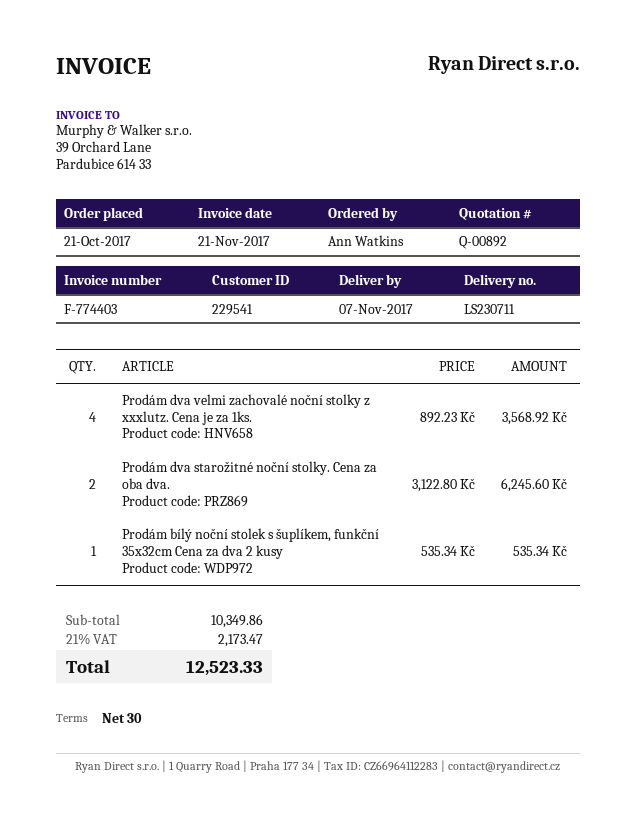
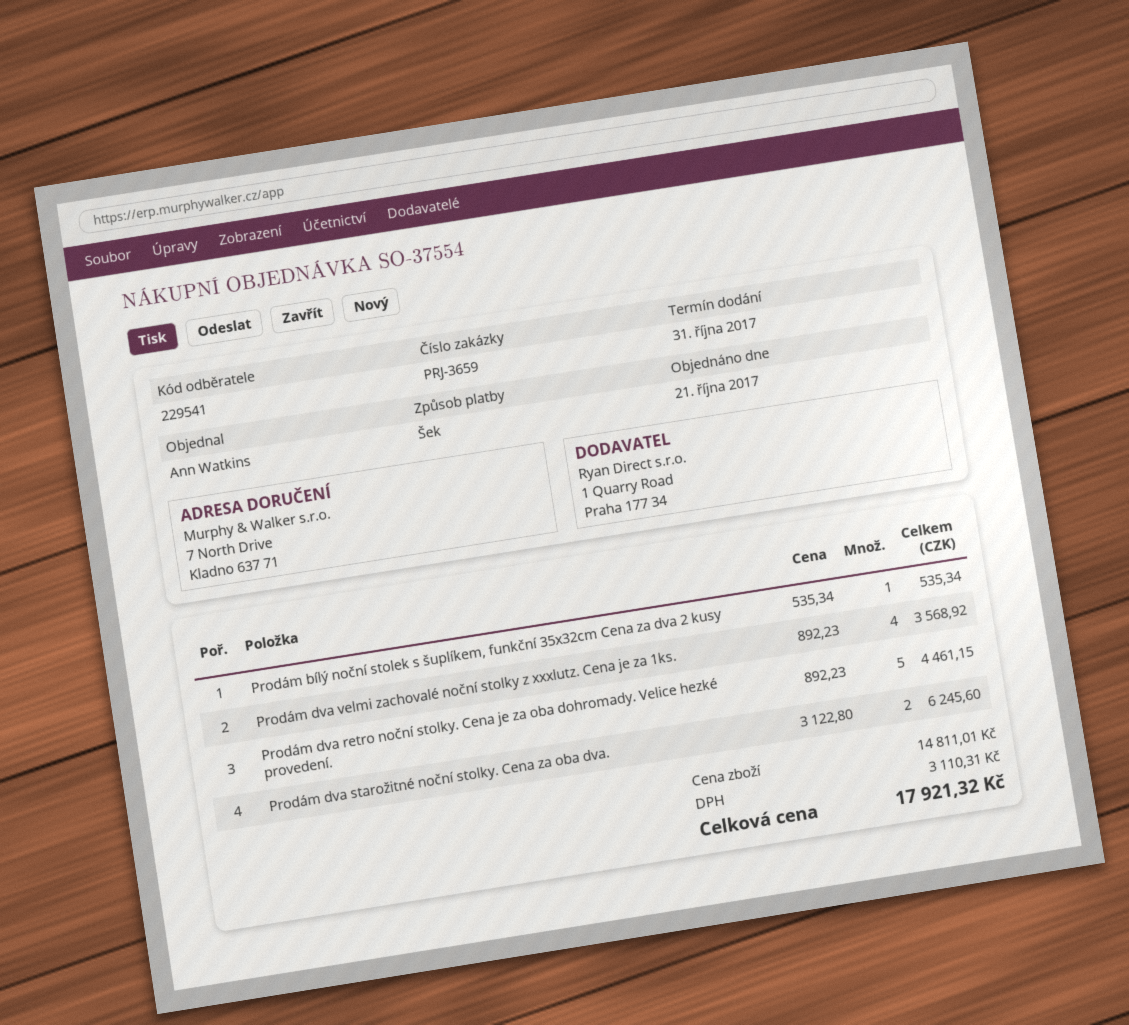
delivery date: 2017-11-07 -> 2017-10-31
Prodám dva retro noční stolky. Cena je za oba dohromady. Velice hezké provedení.: none -> 5 x 892.23 = 4461.15
subtotal: 10349.86 -> 14811.01
tax: 2173.47 -> 3110.31
total: 12523.33 -> 17921.32

